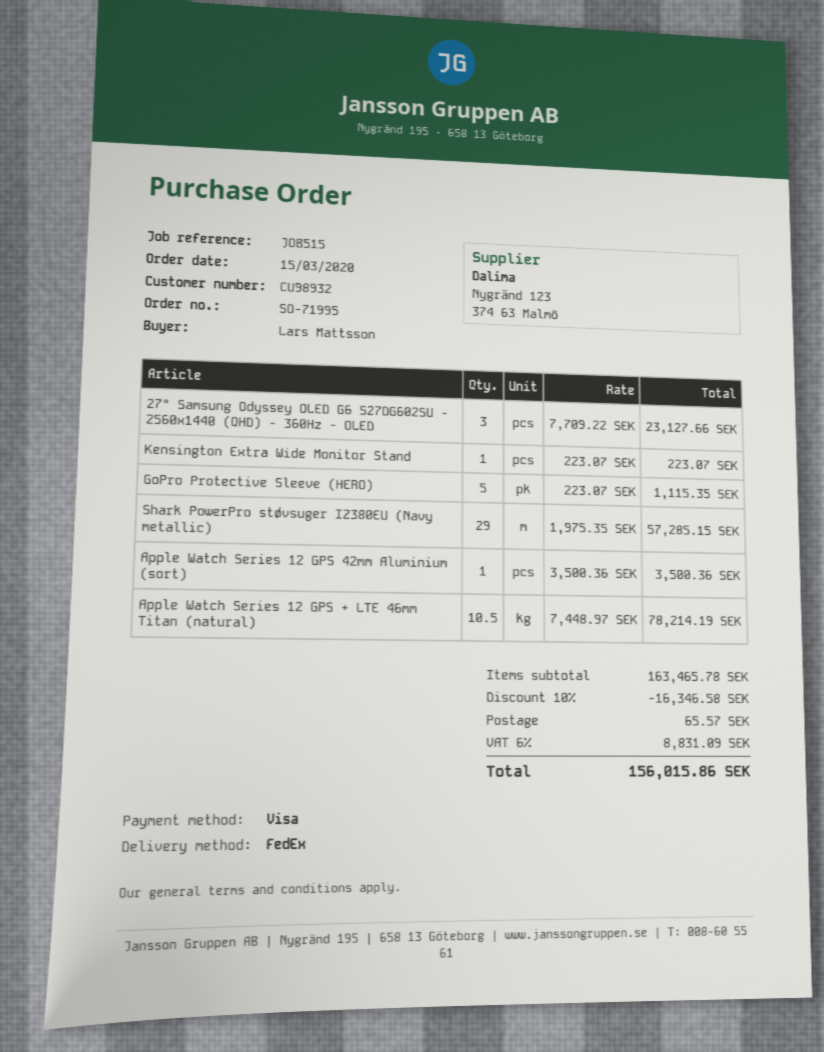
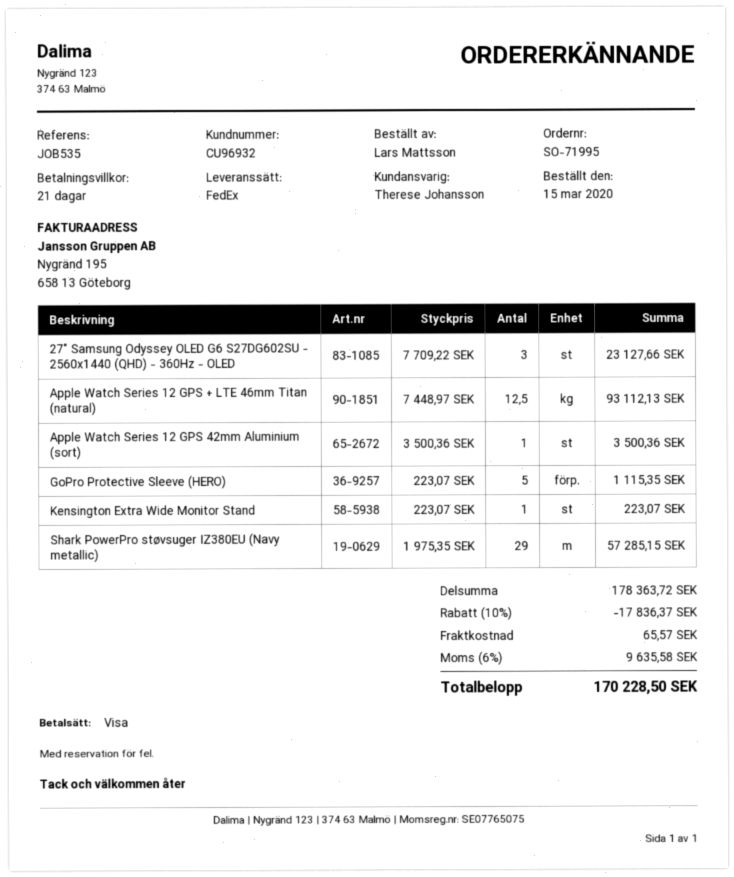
customer number: CU98932 -> CU96932
reference: JOB515 -> JOB535
Apple Watch Series 12 GPS + LTE 46mm Titan (natural): 10.5 x 7448.97 = 78214.19 -> 12.5 x 7448.97 = 93112.13
subtotal: 163465.78 -> 178363.72
discount: 10% = 16346.58 -> 10% = 17836.37
tax: 6% = 8831.09 -> 6% = 9635.58
total: 156015.86 -> 170228.50

